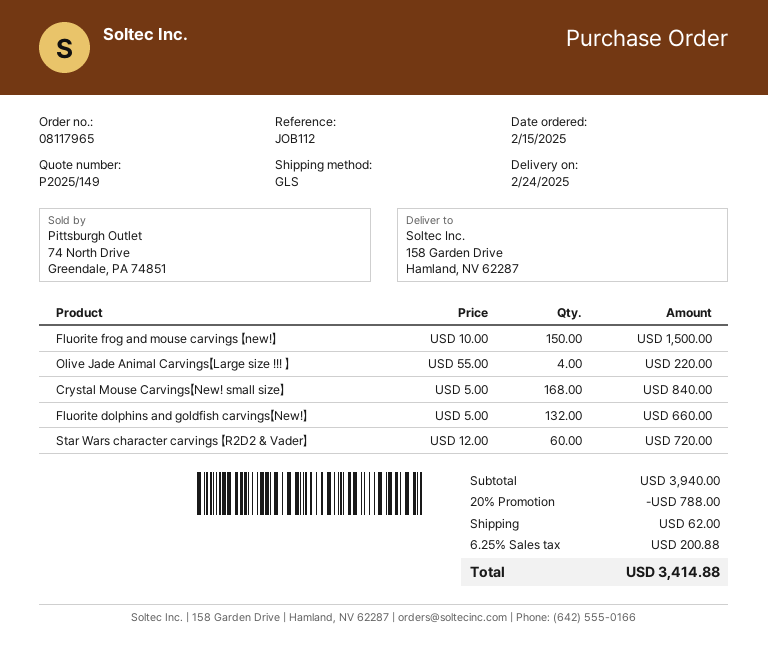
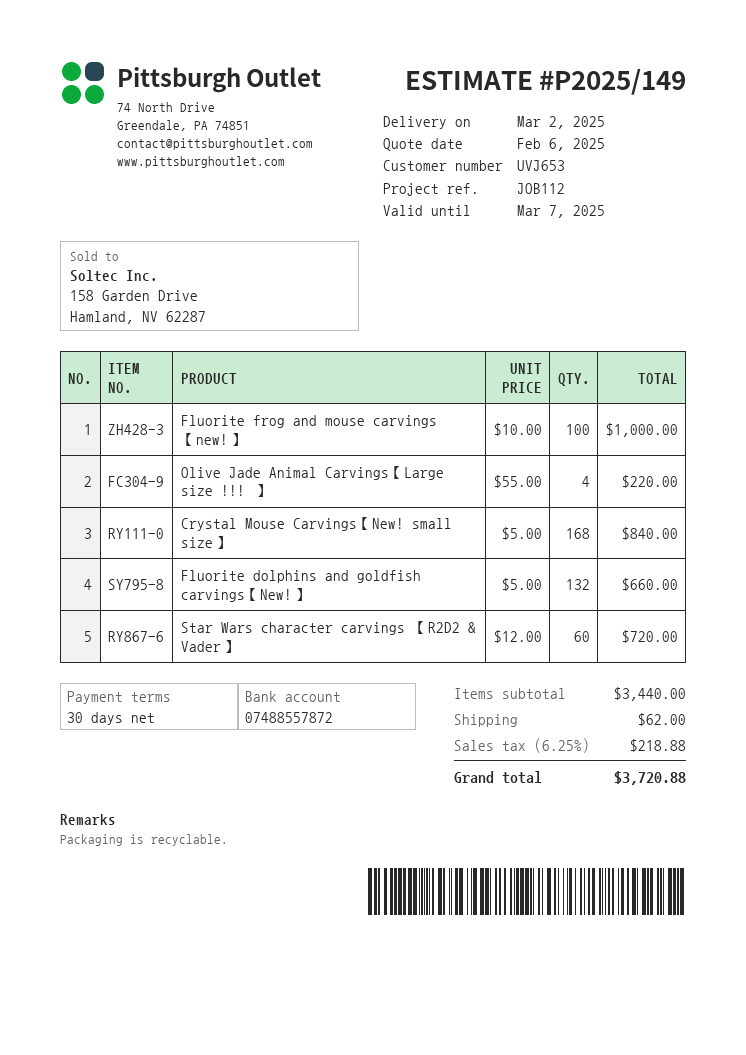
delivery date: 2025-02-24 -> 2025-03-02
Fluorite frog and mouse carvings 【new!】: 150 x 10.00 = 1500.00 -> 100 x 10.00 = 1000.00
subtotal: 3940.00 -> 3440.00
discount: 20% = 788.00 -> none
tax: 6.25% = 200.88 -> 6.25% = 218.88
total: 3414.88 -> 3720.88

